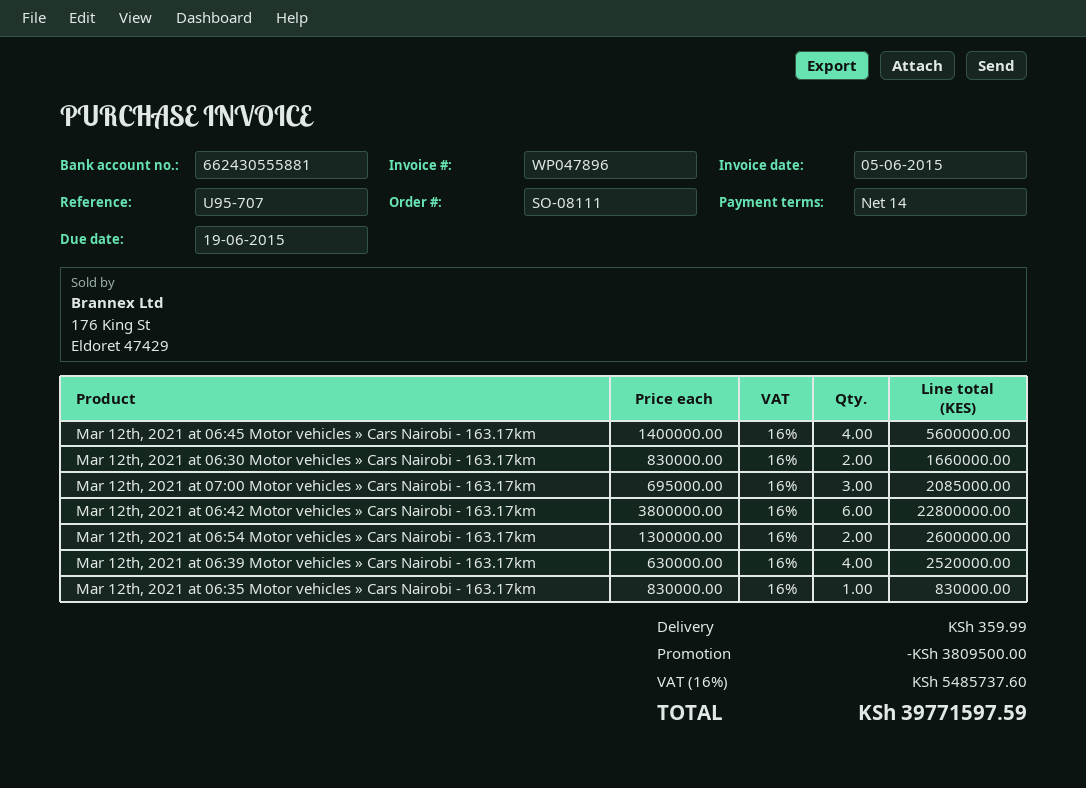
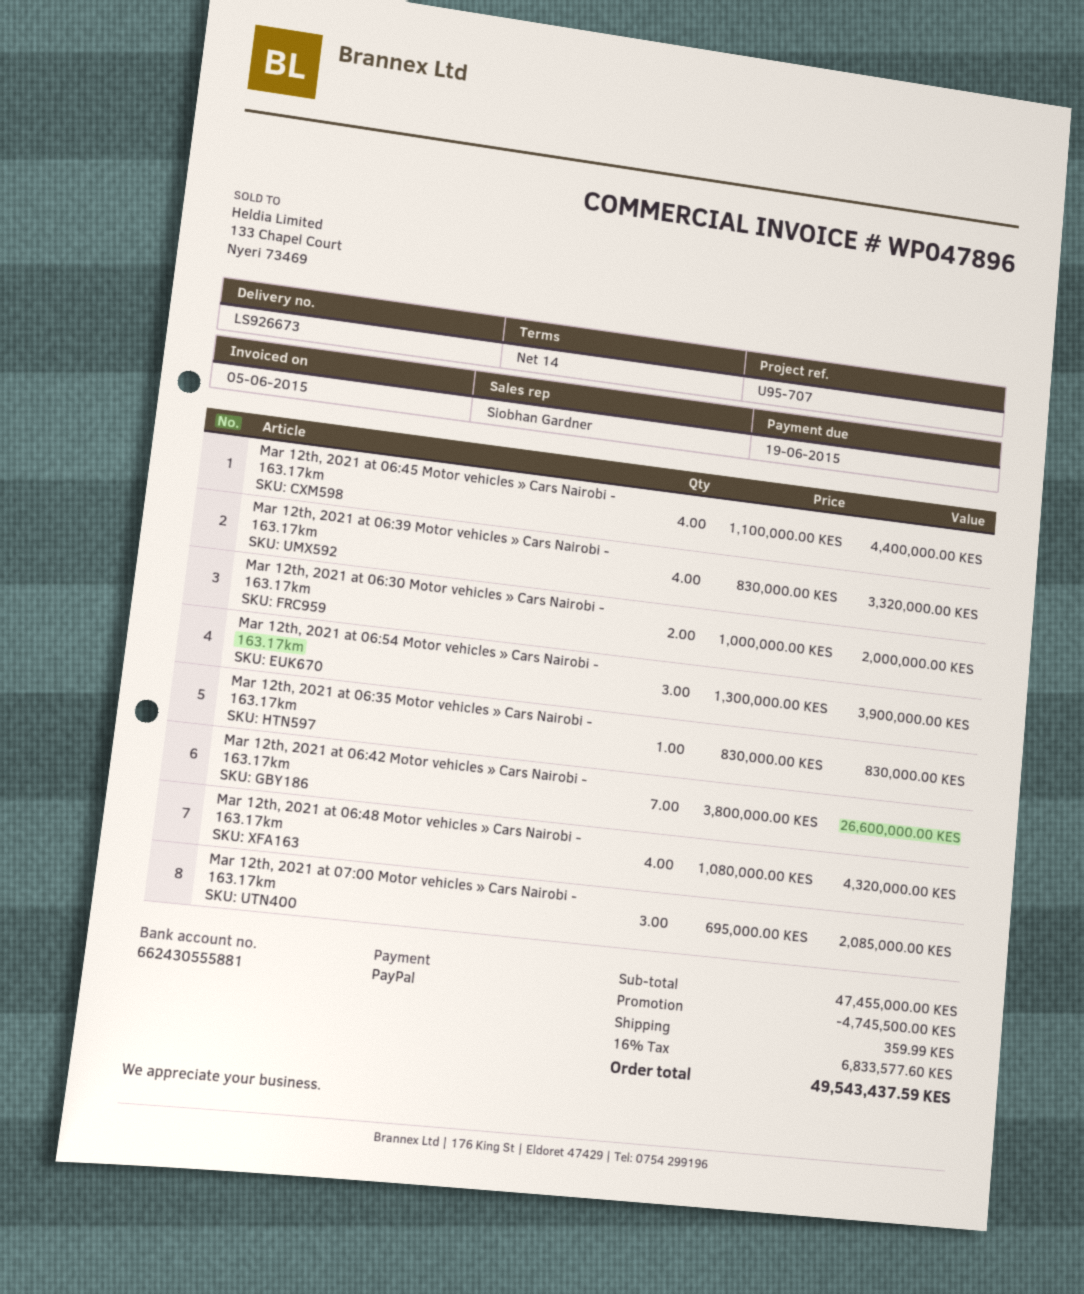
Mar 12th, 2021 at 06:45 Motor vehicles » Cars Nairobi - 163.17km: 4 x 1400000.00 = 5600000.00 -> 4 x 1100000.00 = 4400000.00
Mar 12th, 2021 at 06:30 Motor vehicles » Cars Nairobi - 163.17km: 2 x 830000.00 = 1660000.00 -> 2 x 1000000.00 = 2000000.00
Mar 12th, 2021 at 06:42 Motor vehicles » Cars Nairobi - 163.17km: 6 x 3800000.00 = 22800000.00 -> 7 x 3800000.00 = 26600000.00
Mar 12th, 2021 at 06:54 Motor vehicles » Cars Nairobi - 163.17km: 2 x 1300000.00 = 2600000.00 -> 3 x 1300000.00 = 3900000.00
Mar 12th, 2021 at 06:39 Motor vehicles » Cars Nairobi - 163.17km: 4 x 630000.00 = 2520000.00 -> 4 x 830000.00 = 3320000.00
Mar 12th, 2021 at 06:48 Motor vehicles » Cars Nairobi - 163.17km: none -> 4 x 1080000.00 = 4320000.00
discount: 3809500.00 -> 4745500.00
tax: 16% = 5485737.60 -> 16% = 6833577.60
total: 39771597.59 -> 49543437.59

